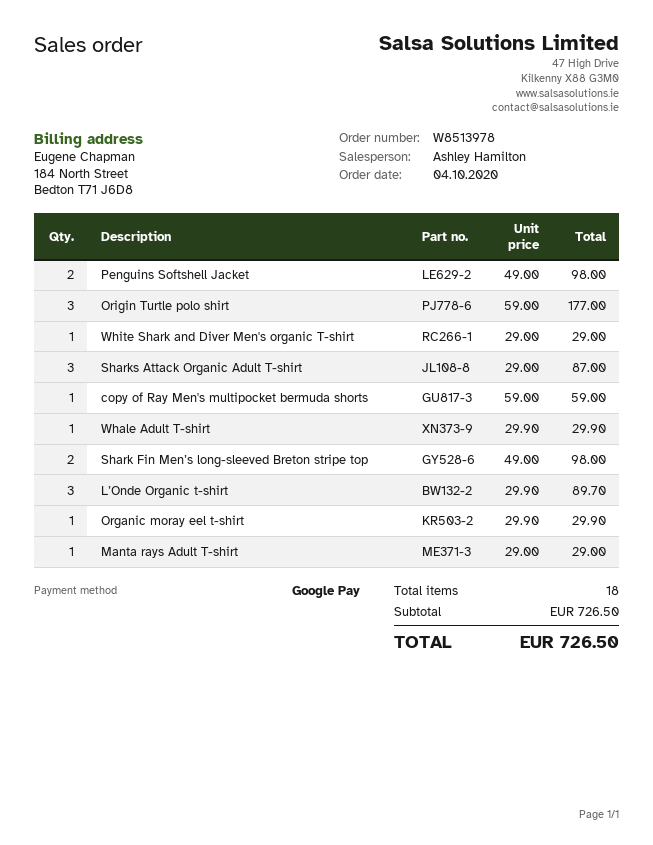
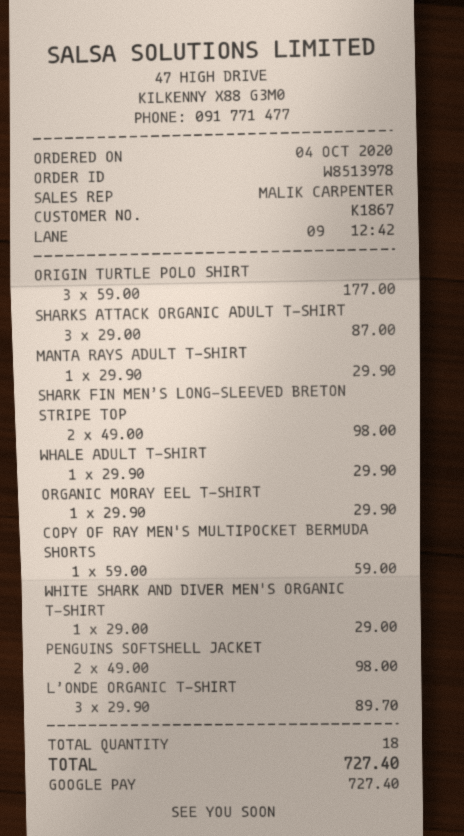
sales rep: Ashley Hamilton -> MALIK CARPENTER
Manta rays Adult T-shirt: 1 x 29.00 = 29.00 -> 1 x 29.90 = 29.90
total: 726.50 -> 727.40

